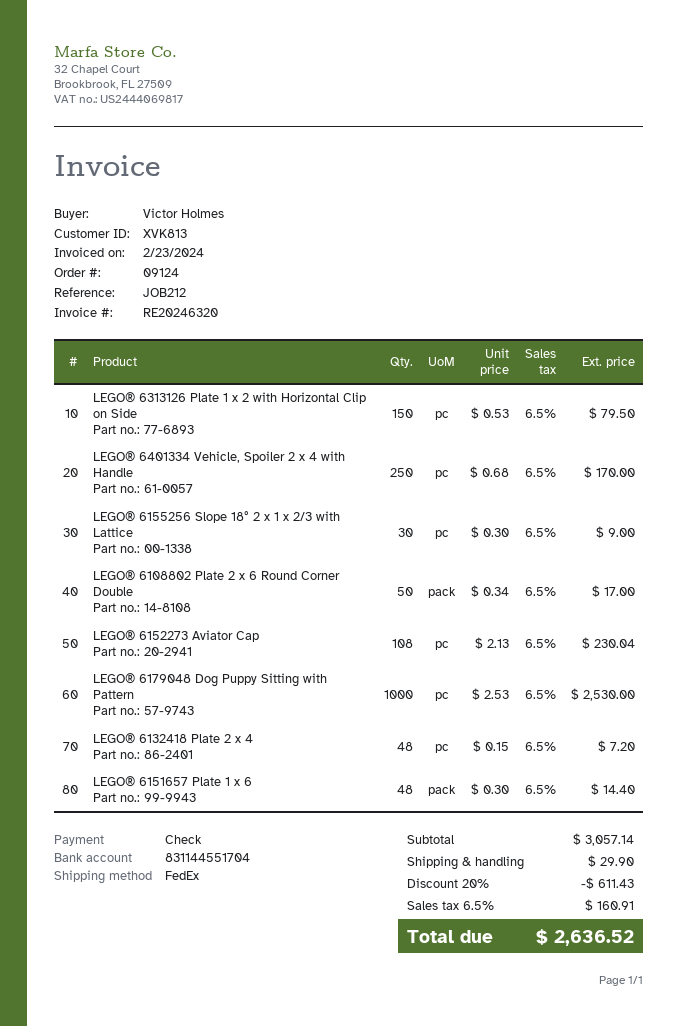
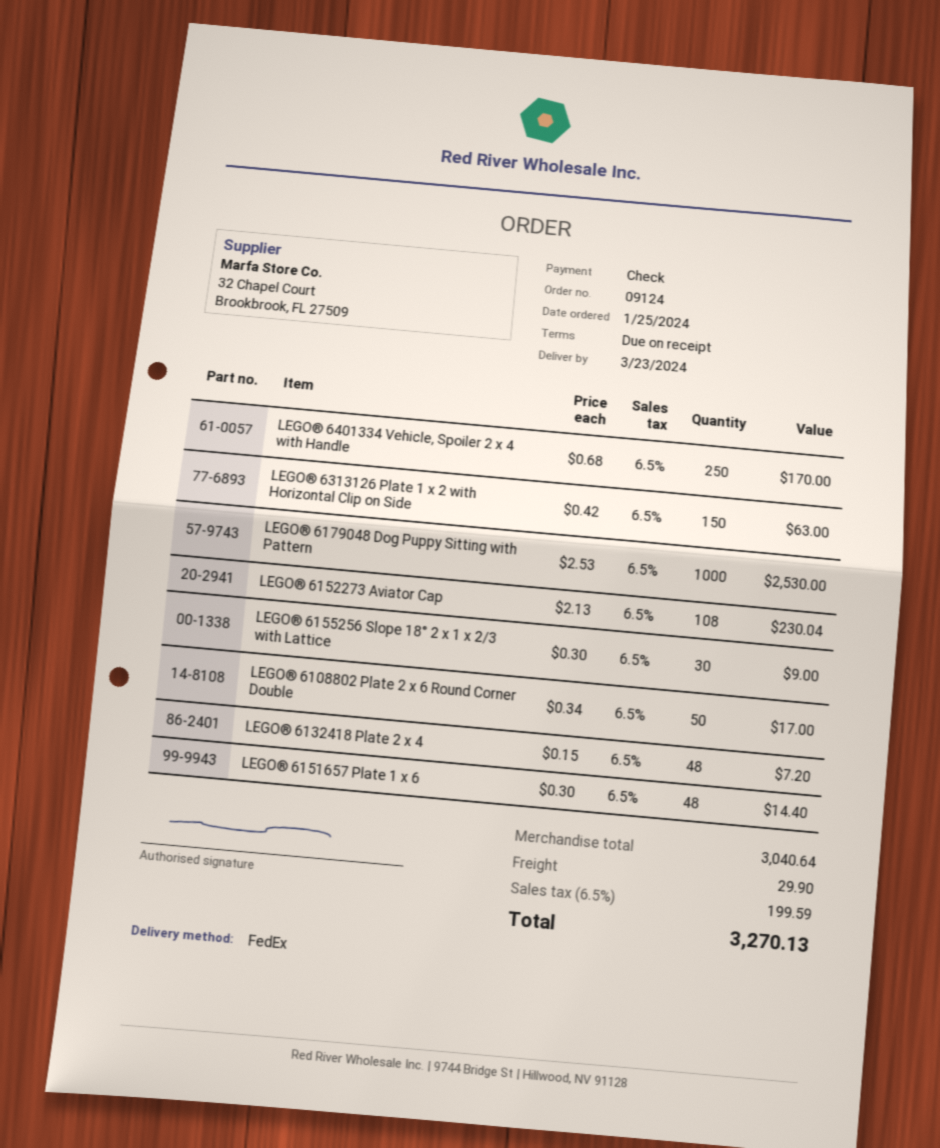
LEGO® 6313126 Plate 1 x 2 with Horizontal Clip on Side: 150 x 0.53 = 79.50 -> 150 x 0.42 = 63.00
subtotal: 3057.14 -> 3040.64
discount: 20% = 611.43 -> none
tax: 6.5% = 160.91 -> 6.5% = 199.59
total: 2636.52 -> 3270.13

